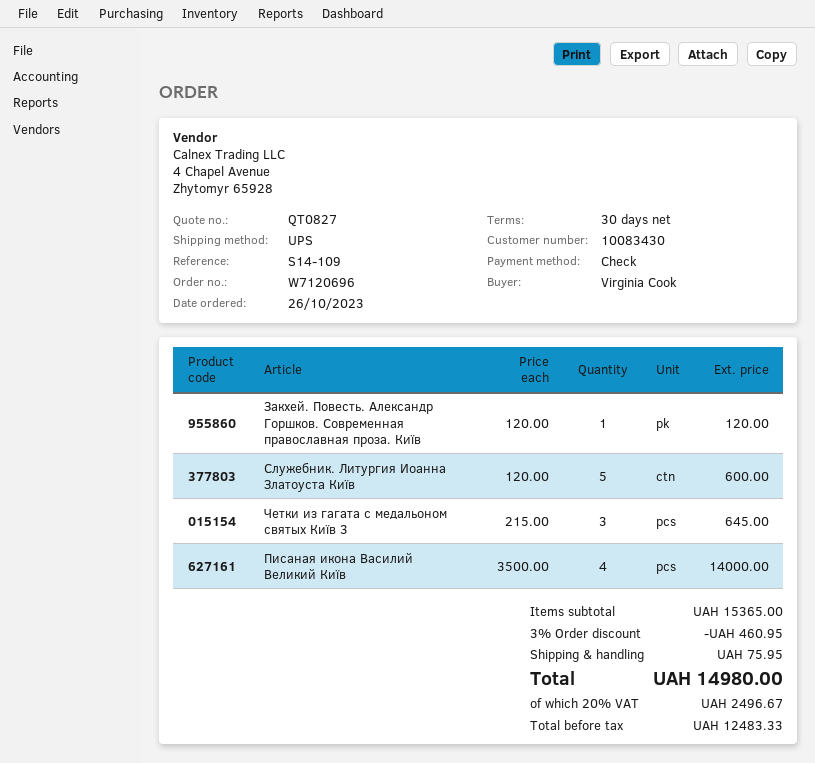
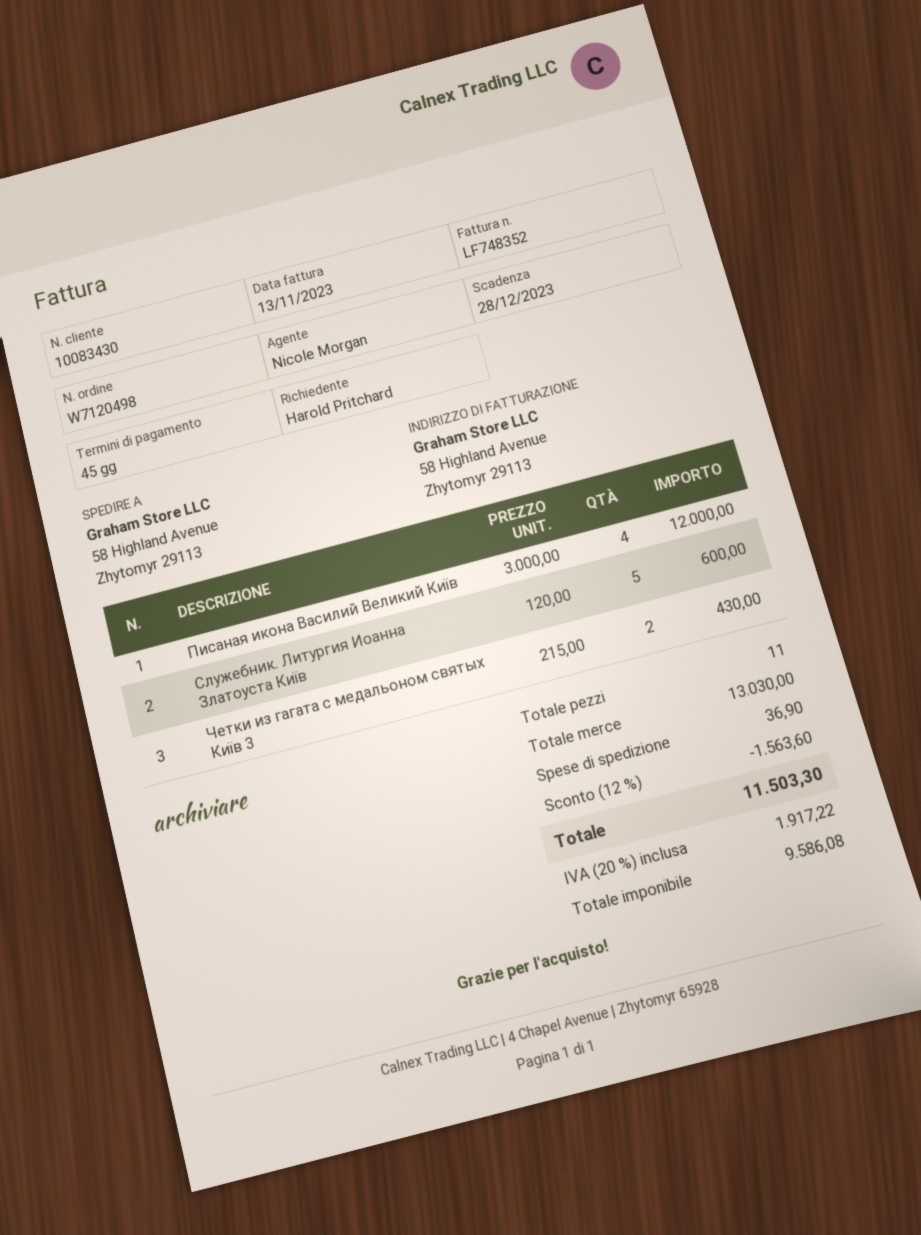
order number: W7120696 -> W7120498
payment terms: 30 days -> 45 days
ordered by: Virginia Cook -> Harold Pritchard
Закхей. Повесть. Александр Горшков. Современная православная проза. Київ: 1 x 120.00 = 120.00 -> none
Четки из гагата с медальоном святых Київ 3: 3 x 215.00 = 645.00 -> 2 x 215.00 = 430.00
Писаная икона Василий Великий Київ: 4 x 3500.00 = 14000.00 -> 4 x 3000.00 = 12000.00
subtotal: 15365.00 -> 13030.00
discount: 3% = 460.95 -> 12% = 1563.60
shipping: 75.95 -> 36.90
net: 12483.33 -> 9586.08
tax: 20% = 2496.67 -> 20% = 1917.22
total: 14980.00 -> 11503.30

